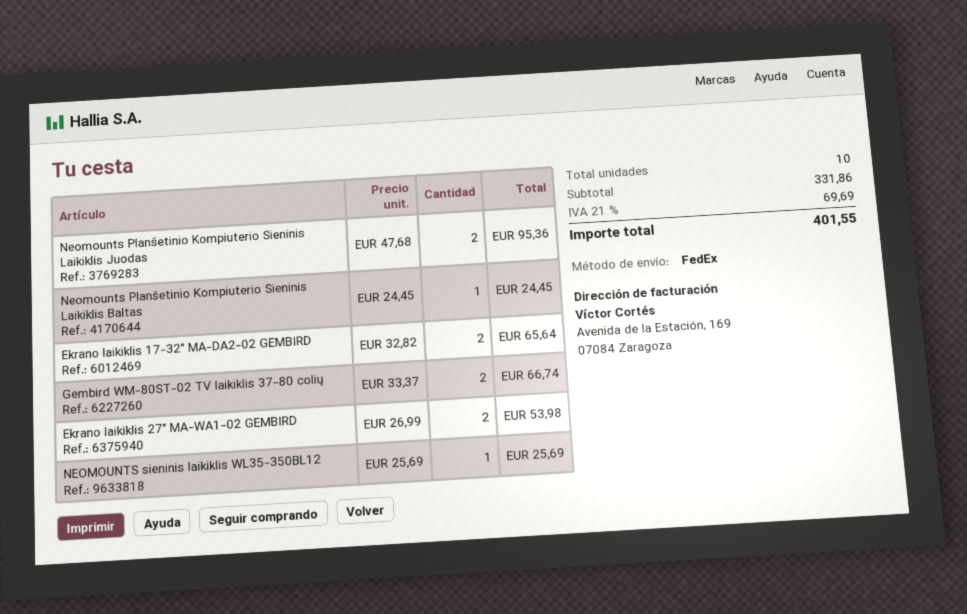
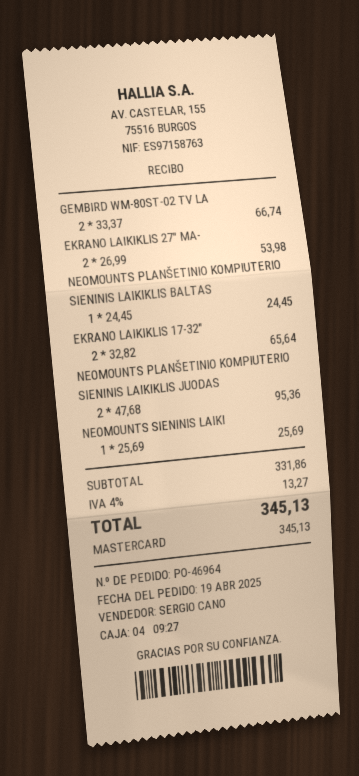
tax: 21% = 69.69 -> 4% = 13.27
total: 401.55 -> 345.13

